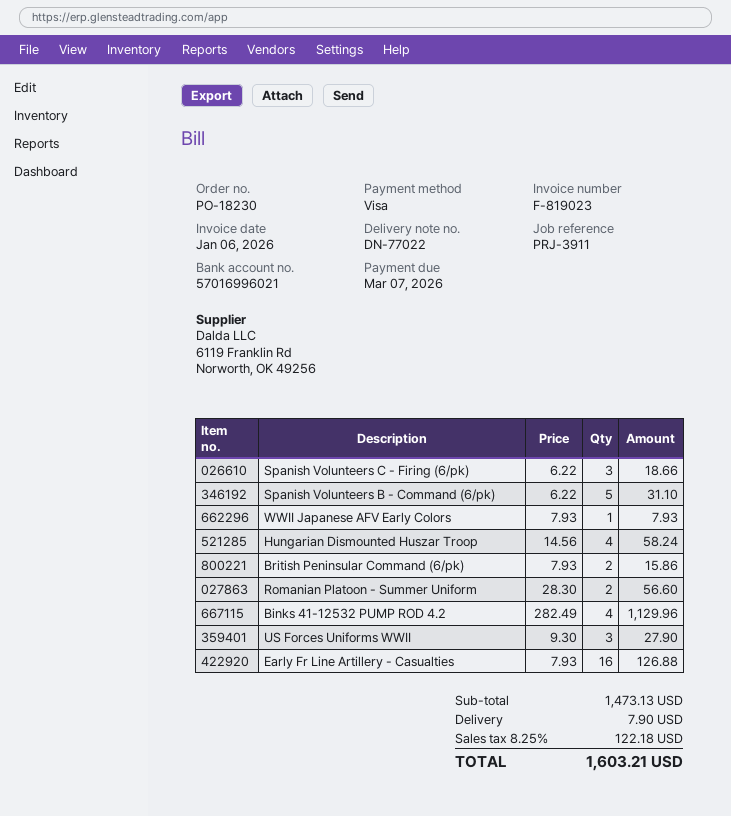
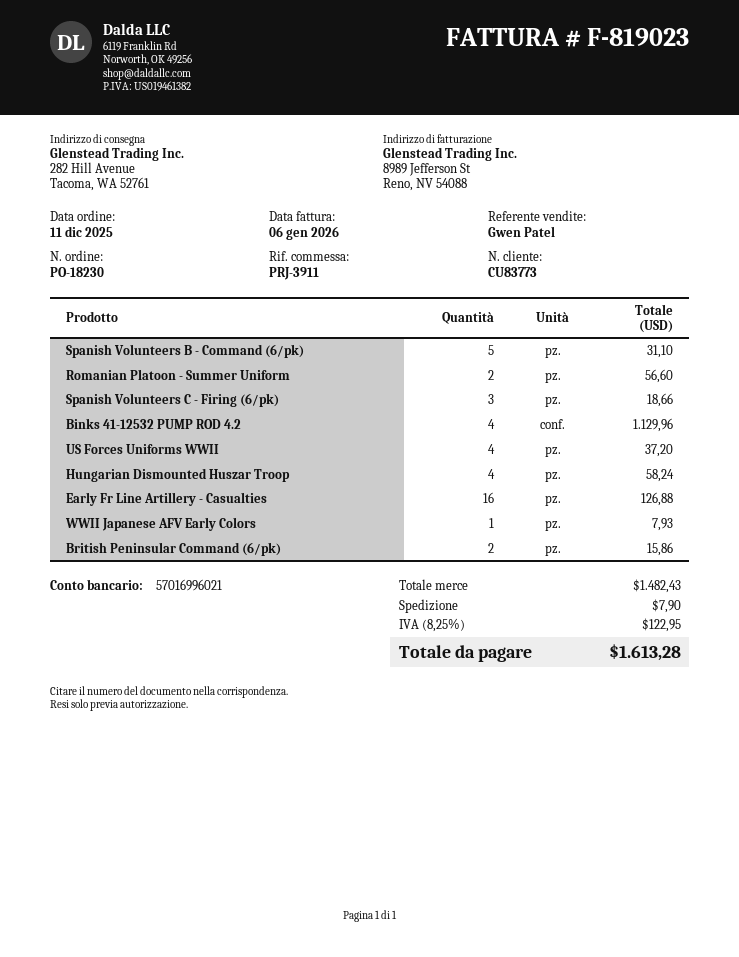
US Forces Uniforms WWII: 3 for 27.90 -> 4 for 37.20
subtotal: 1473.13 -> 1482.43
tax: 8.25% = 122.18 -> 8.25% = 122.95
total: 1603.21 -> 1613.28

